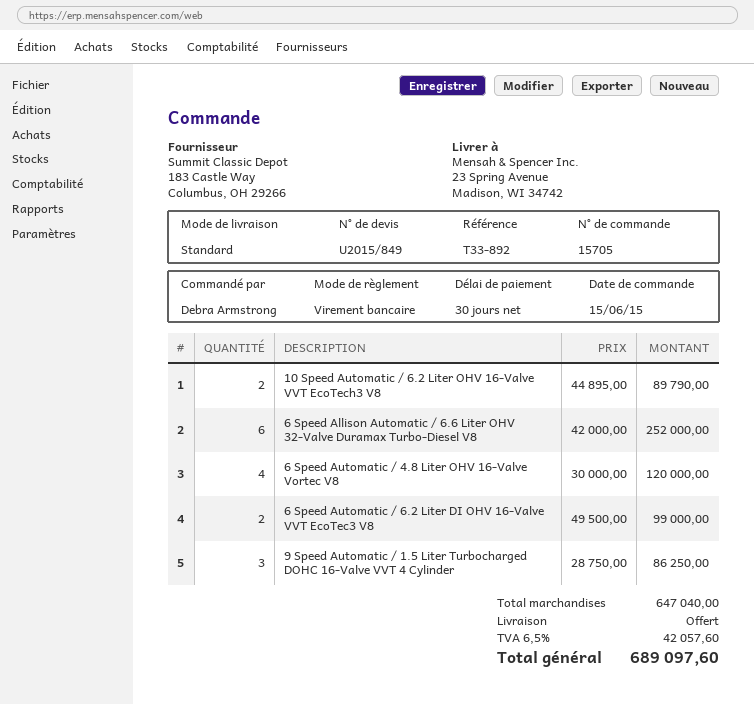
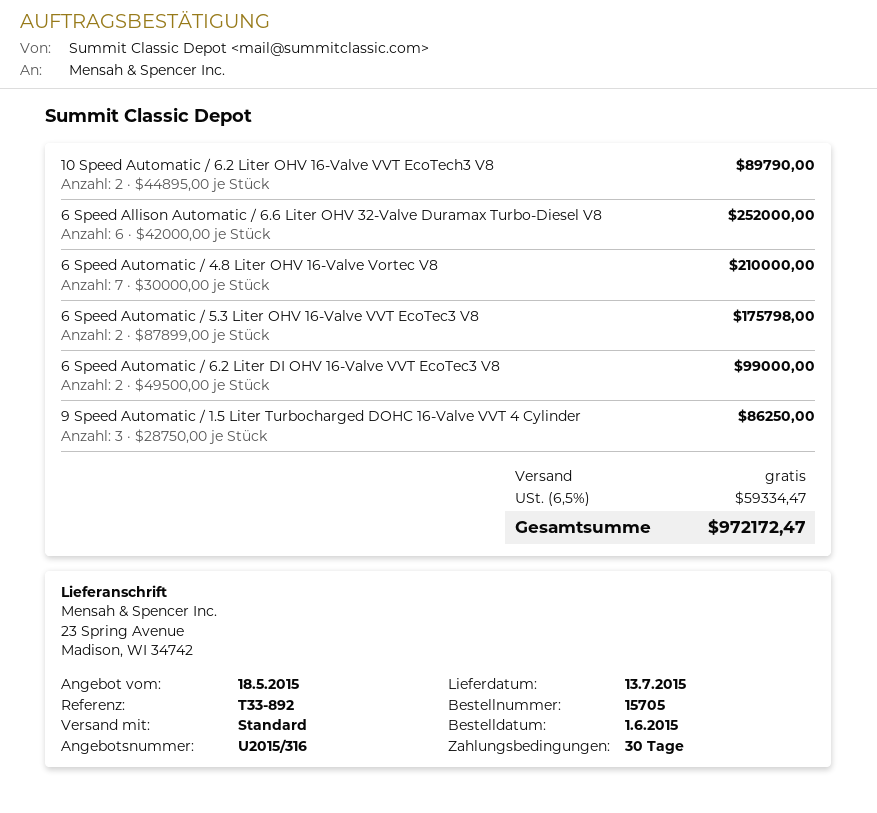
quote number: U2015/849 -> U2015/316
order date: 2015-06-15 -> 2015-06-01
6 Speed Automatic / 4.8 Liter OHV 16-Valve Vortec V8: 4 x 30000.00 = 120000.00 -> 7 x 30000.00 = 210000.00
6 Speed Automatic / 5.3 Liter OHV 16-Valve VVT EcoTec3 V8: none -> 2 x 87899.00 = 175798.00
tax: 6.5% = 42057.60 -> 6.5% = 59334.47
total: 689097.60 -> 972172.47

